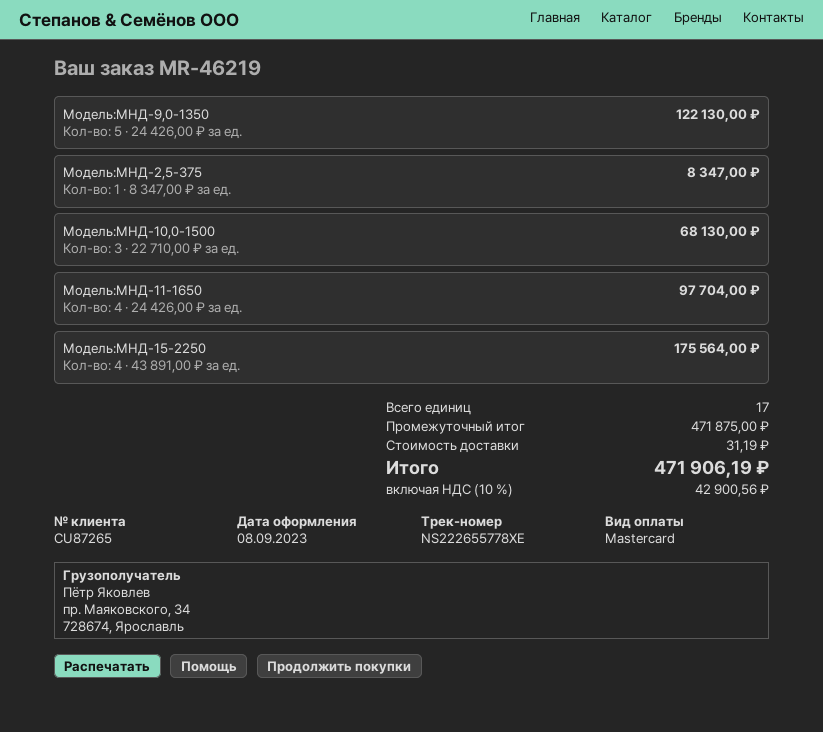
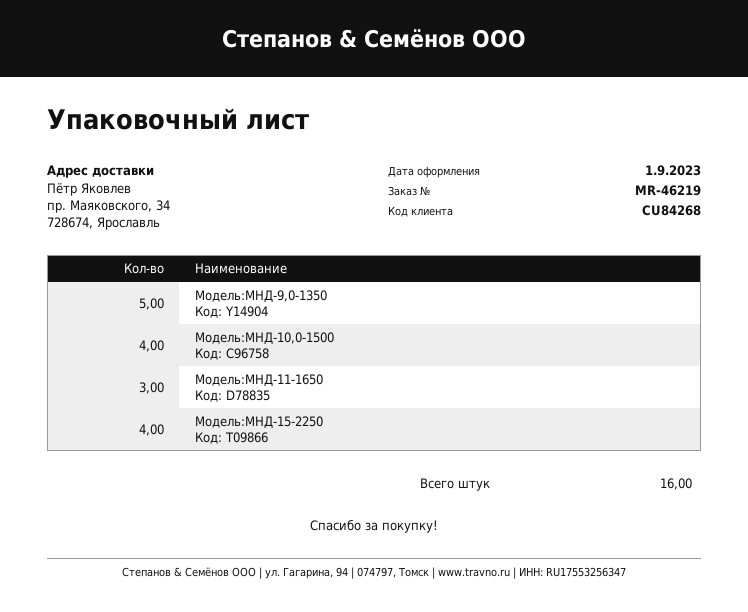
order date: 2023-09-08 -> 2023-09-01
customer number: CU87265 -> CU84268
Модель:МНД-2,5-375: 1 -> none
Модель:МНД-10,0-1500: 3 -> 4
Модель:МНД-11-1650: 4 -> 3
total quantity: 17 -> 16

